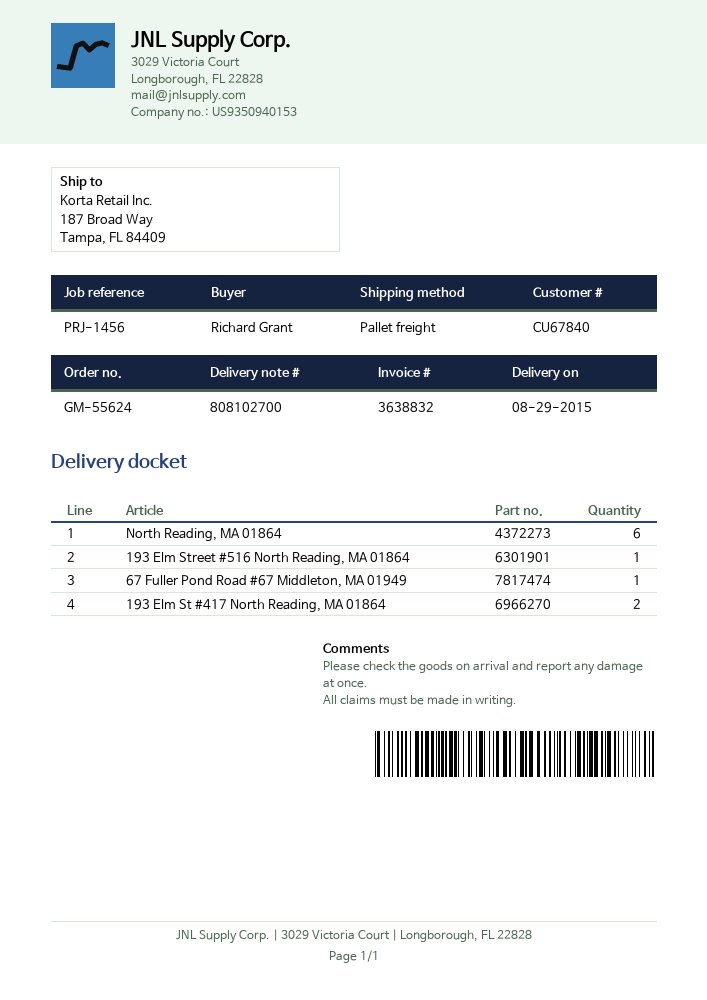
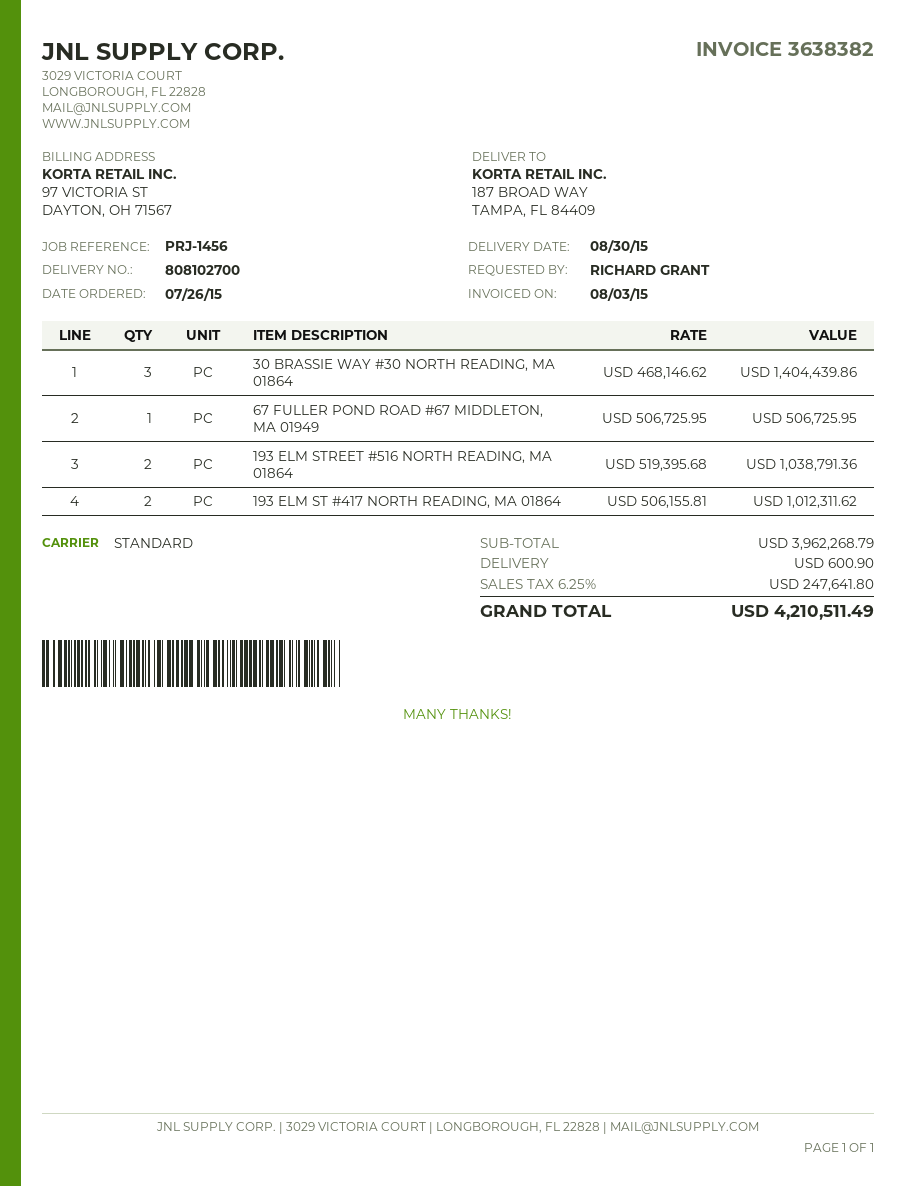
delivery date: 2015-08-29 -> 2015-08-30
invoice number: 3638832 -> 3638382
shipping method: pallet freight -> standard
North Reading, MA 01864: 6 -> none
193 Elm Street #516 North Reading, MA 01864: 1 -> 2
30 BRASSIE WAY #30 NORTH READING, MA 01864: none -> 3

